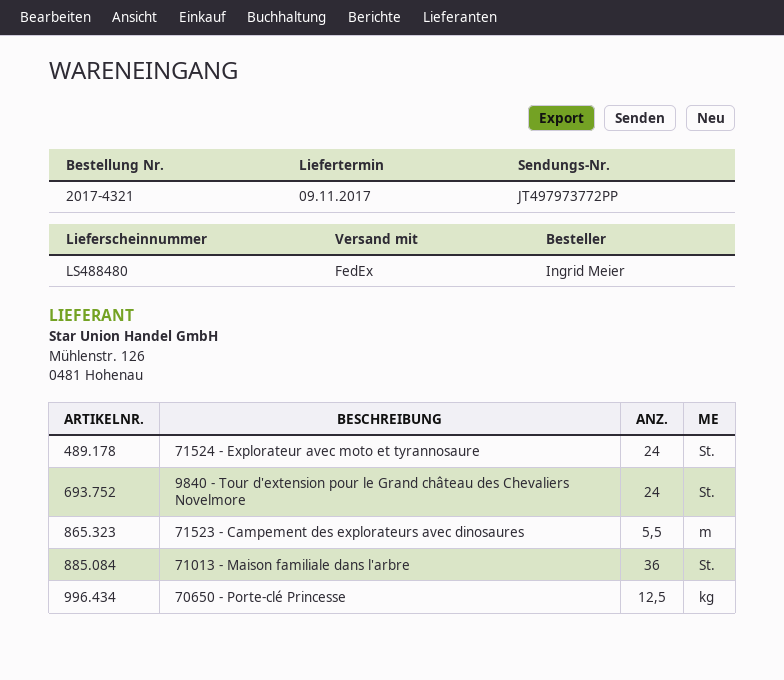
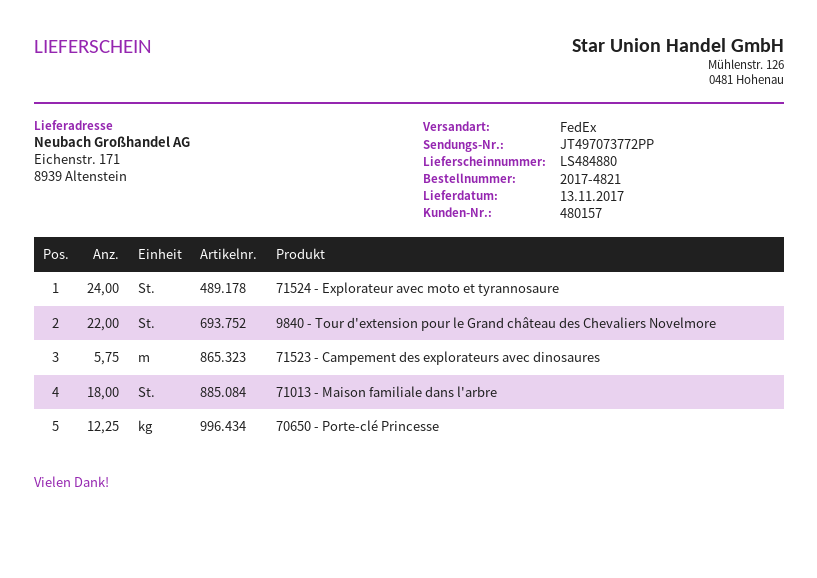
order number: 2017-4321 -> 2017-4821
delivery note number: LS488480 -> LS484880
delivery date: 2017-11-09 -> 2017-11-13
tracking number: JT497973772PP -> JT497073772PP
9840 - Tour d'extension pour le Grand château des Chevaliers Novelmore: 24 -> 22
71523 - Campement des explorateurs avec dinosaures: 5.5 -> 5.75
71013 - Maison familiale dans l'arbre: 36 -> 18
70650 - Porte-clé Princesse: 12.5 -> 12.25

